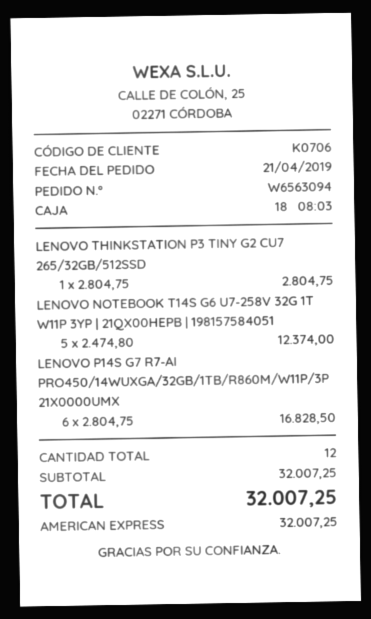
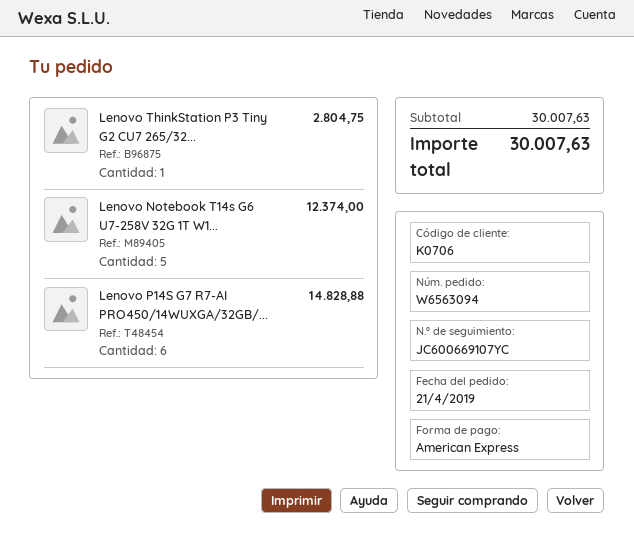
LENOVO P14S G7 R7-AI PRO450/14WUXGA/32GB/1TB/R860M/W11P/3P 21X0000UMX: 6 for 16828.50 -> 6 for 14828.88
subtotal: 32007.25 -> 30007.63
total: 32007.25 -> 30007.63

